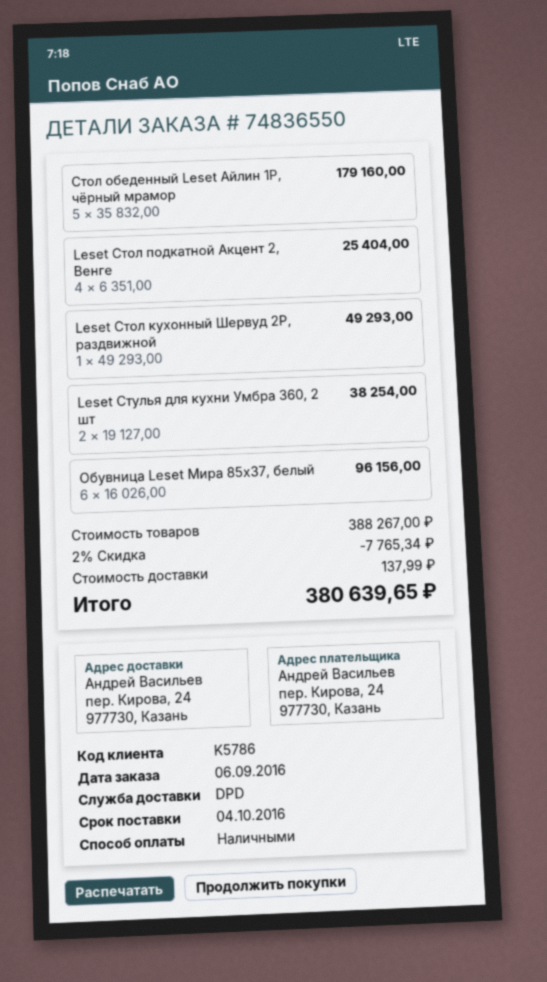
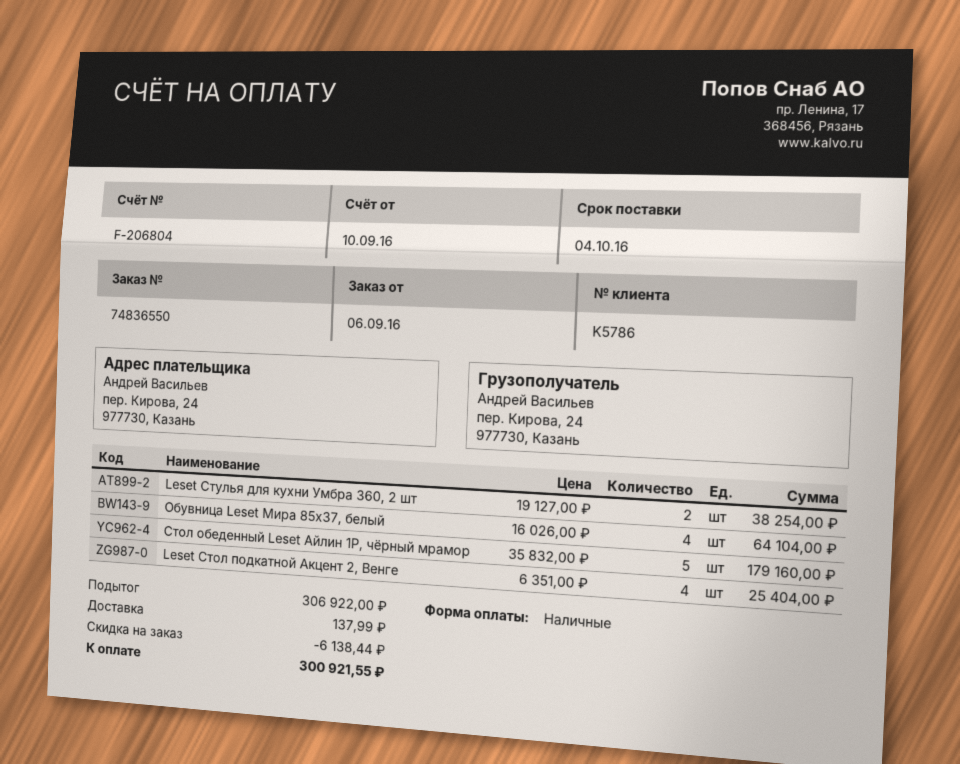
Leset Стол кухонный Шервуд 2Р, раздвижной: 1 x 49293.00 = 49293.00 -> none
Обувница Leset Мира 85х37, белый: 6 x 16026.00 = 96156.00 -> 4 x 16026.00 = 64104.00
subtotal: 388267.00 -> 306922.00
discount: 7765.34 -> 6138.44
total: 380639.65 -> 300921.55

